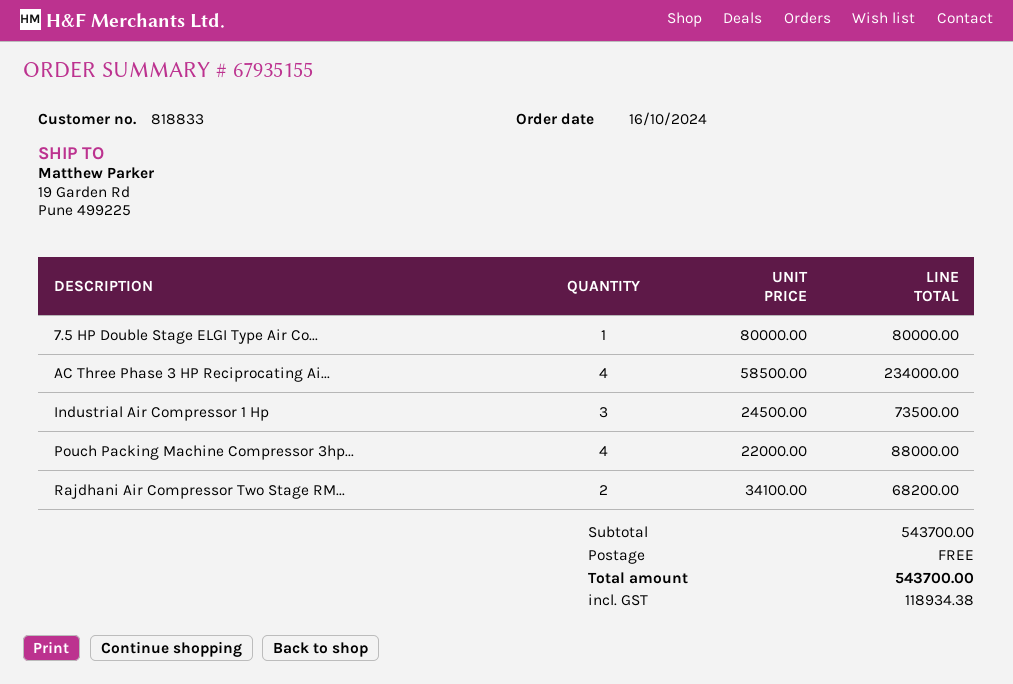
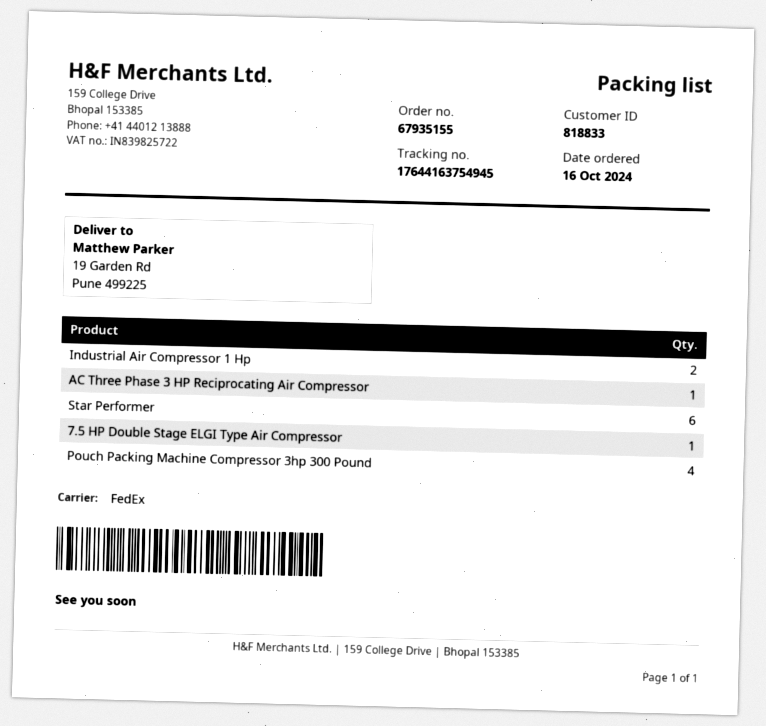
AC Three Phase 3 HP Reciprocating Ai...: 4 -> 1
Industrial Air Compressor 1 Hp: 3 -> 2
Rajdhani Air Compressor Two Stage RM...: 2 -> none
Star Performer: none -> 6

